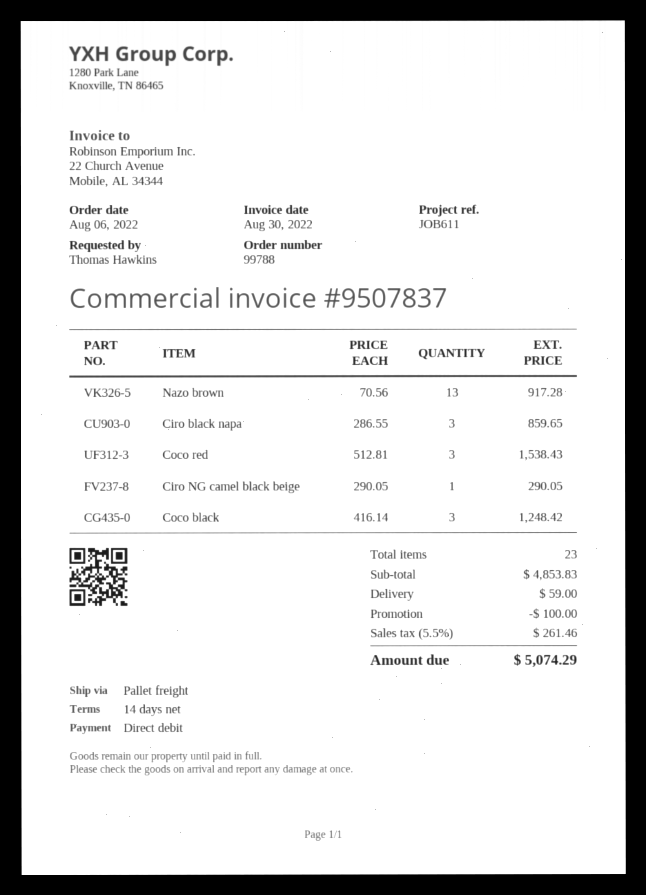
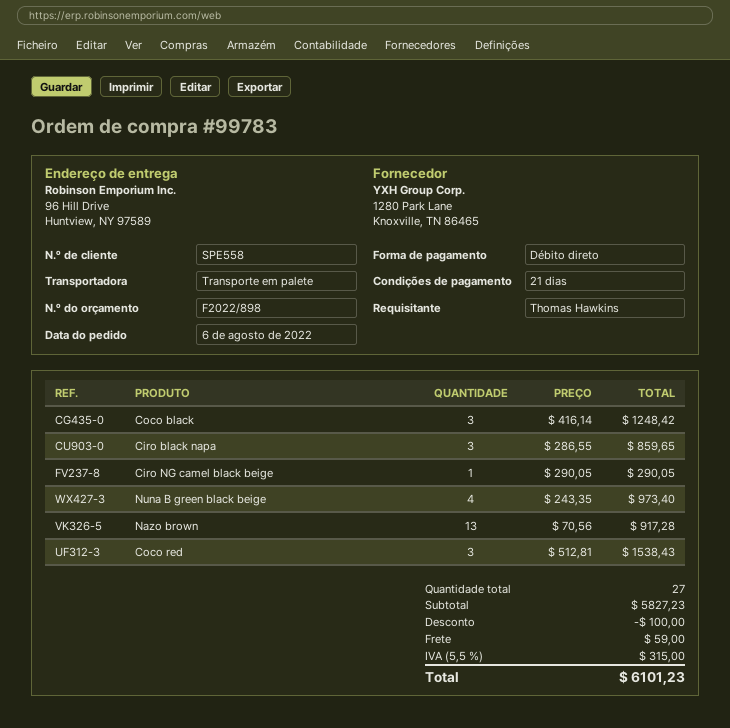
order number: 99788 -> 99783
payment terms: 14 days -> 21 days
Nuna B green black beige: none -> 4 x 243.35 = 973.40
total quantity: 23 -> 27
subtotal: 4853.83 -> 5827.23
tax: 5.5% = 261.46 -> 5.5% = 315.00
total: 5074.29 -> 6101.23

